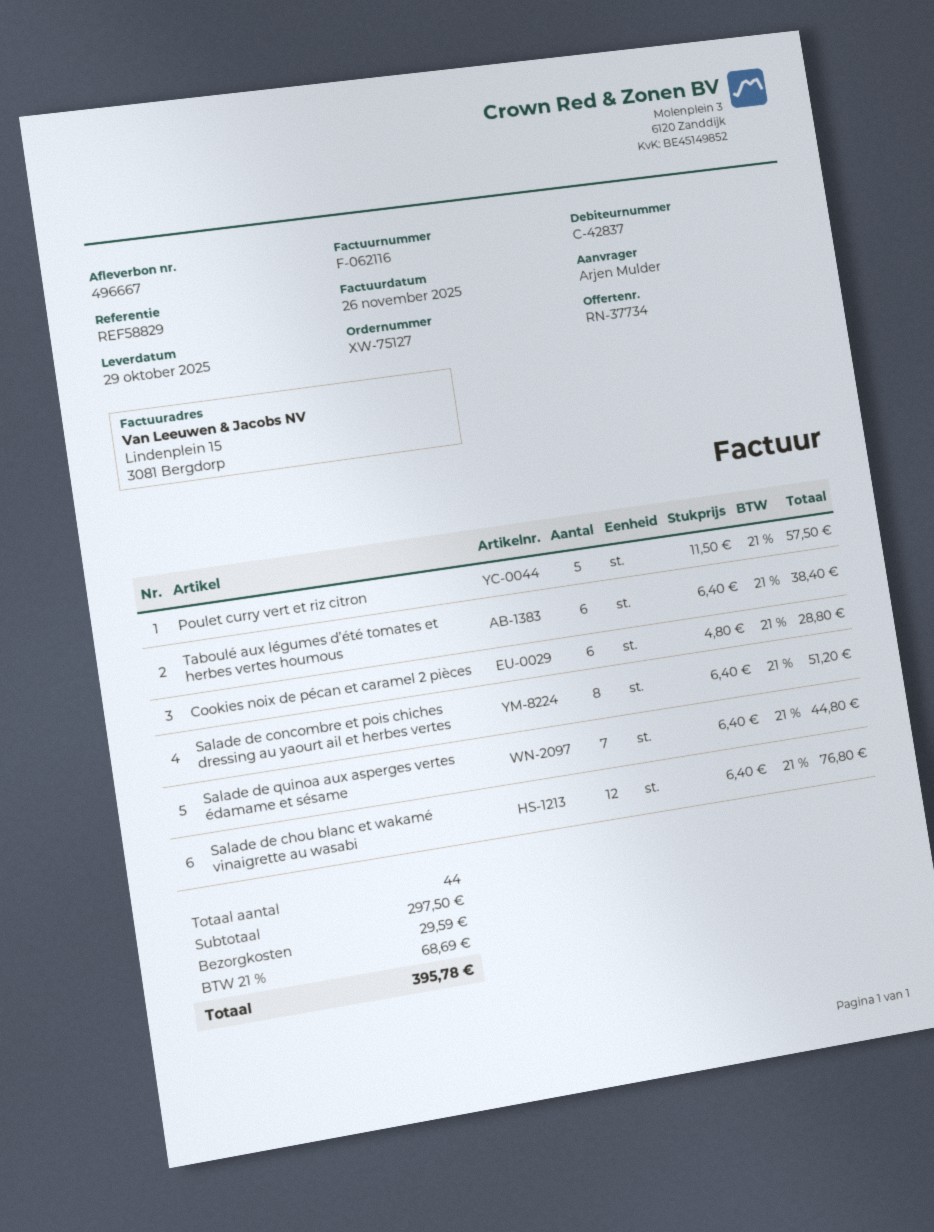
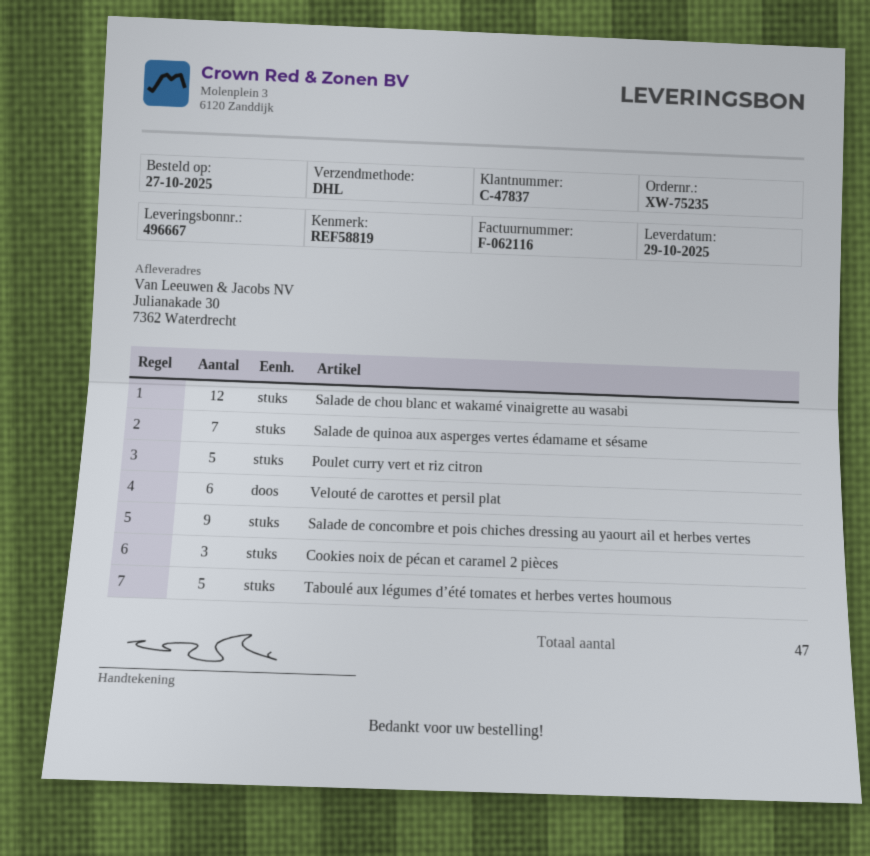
order number: XW-75127 -> XW-75235
customer number: C-42837 -> C-47837
reference: REF58829 -> REF58819
Taboulé aux légumes d’été tomates et herbes vertes houmous: 6 -> 5
Cookies noix de pécan et caramel 2 pièces: 6 -> 3
Salade de concombre et pois chiches dressing au yaourt ail et herbes vertes: 8 -> 9
Velouté de carottes et persil plat: none -> 6
total quantity: 44 -> 47

